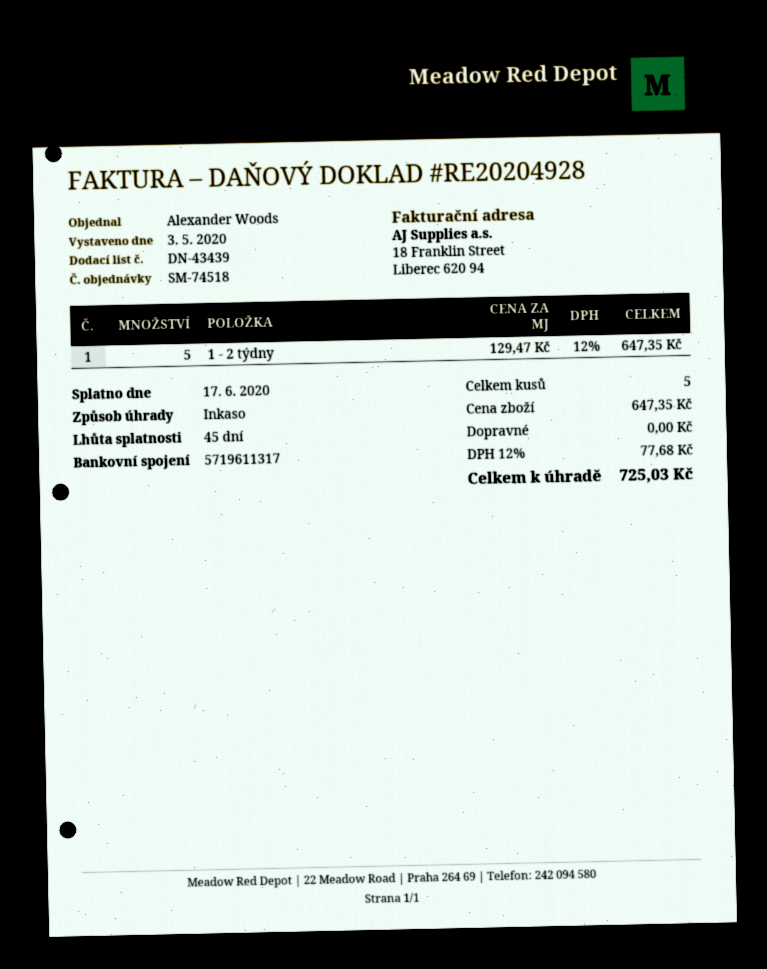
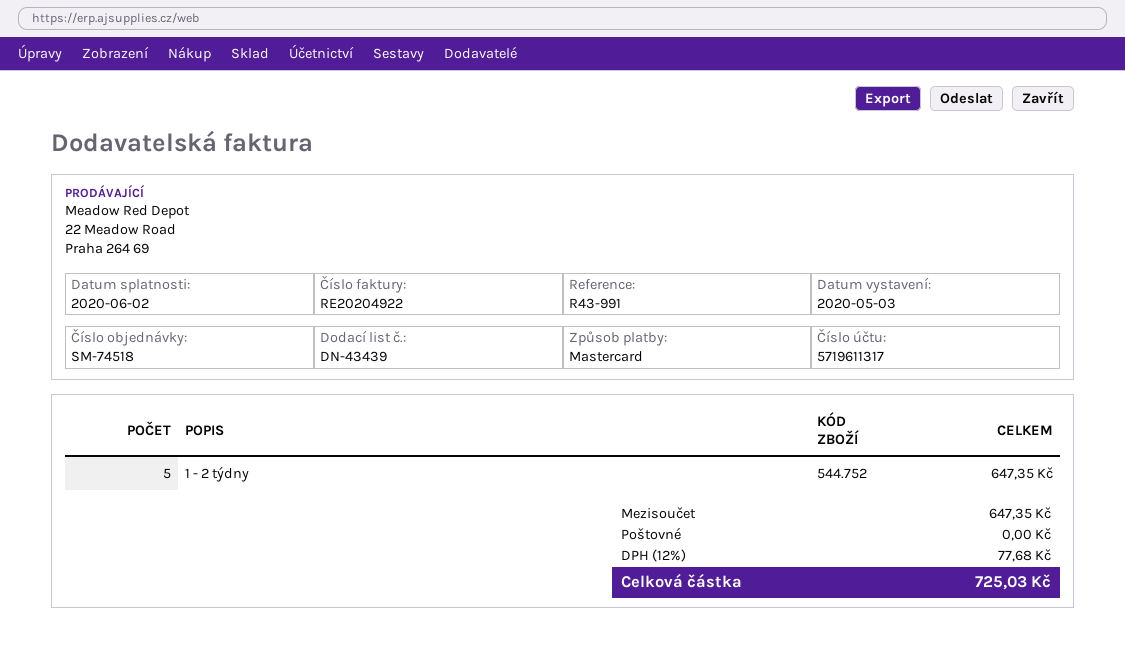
invoice number: RE20204928 -> RE20204922
due date: 2020-06-17 -> 2020-06-02
payment method: direct debit -> Mastercard

